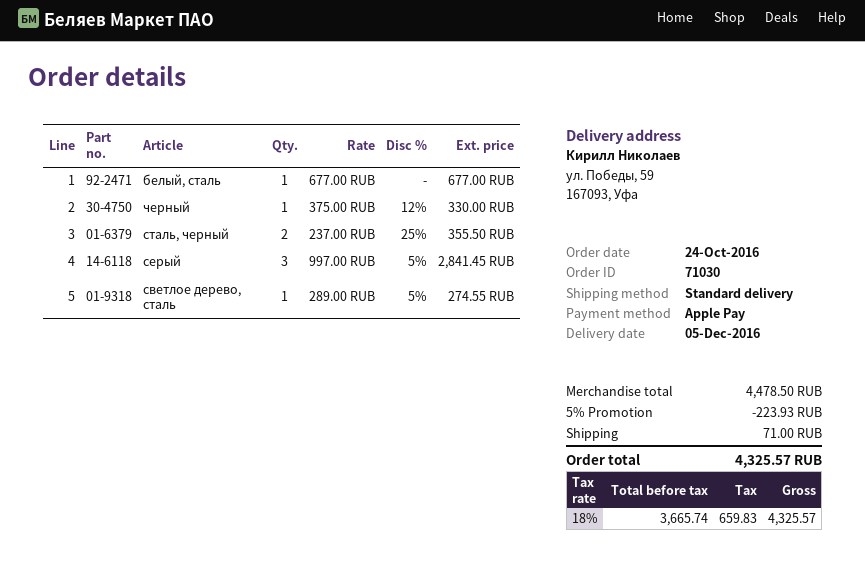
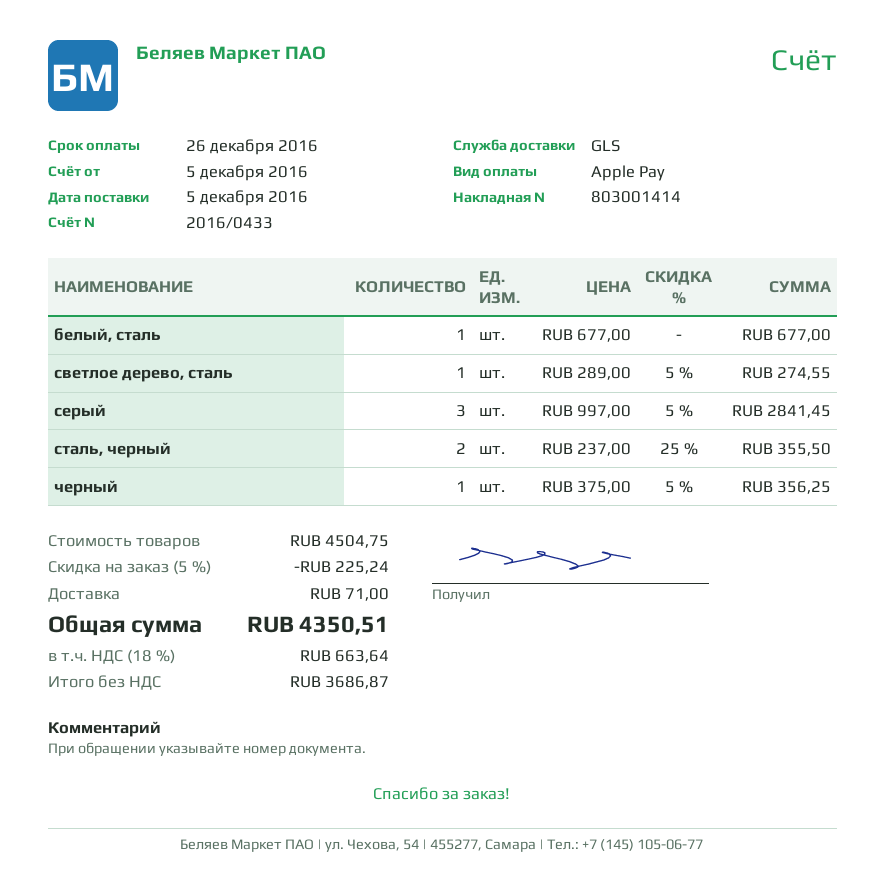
shipping method: standard -> GLS
черный: 1 x 375.00 - 12% = 330.00 -> 1 x 375.00 - 5% = 356.25
subtotal: 4478.50 -> 4504.75
discount: 5% = 223.93 -> 5% = 225.24
net: 3665.74 -> 3686.87
tax: 18% = 659.83 -> 18% = 663.64
total: 4325.57 -> 4350.51

